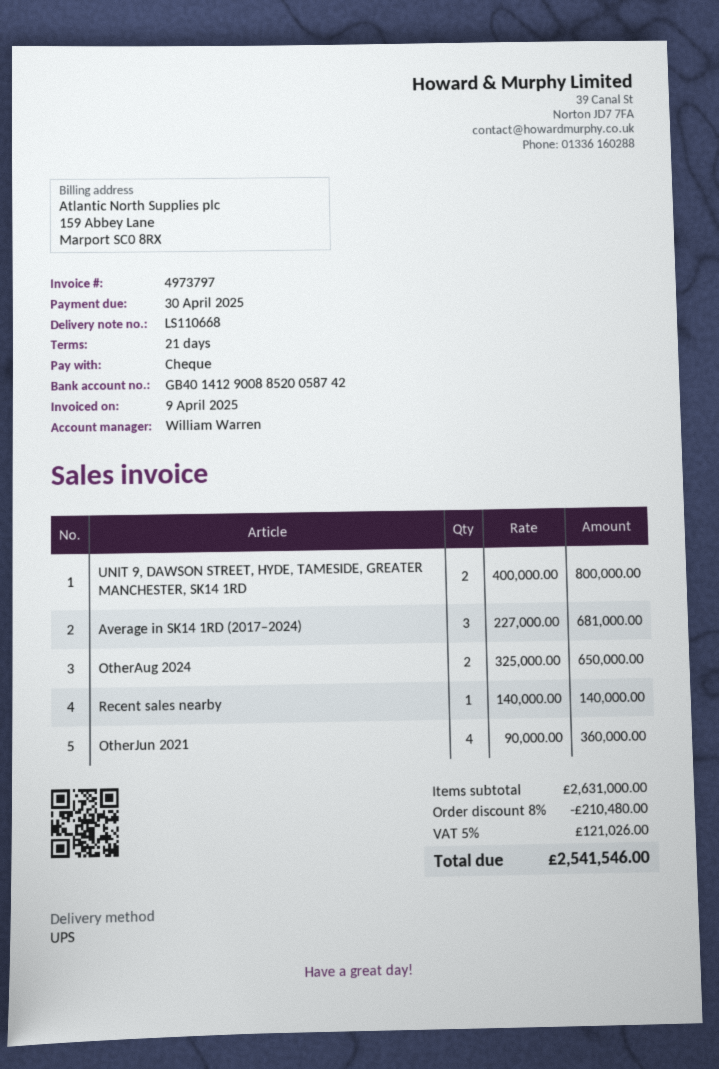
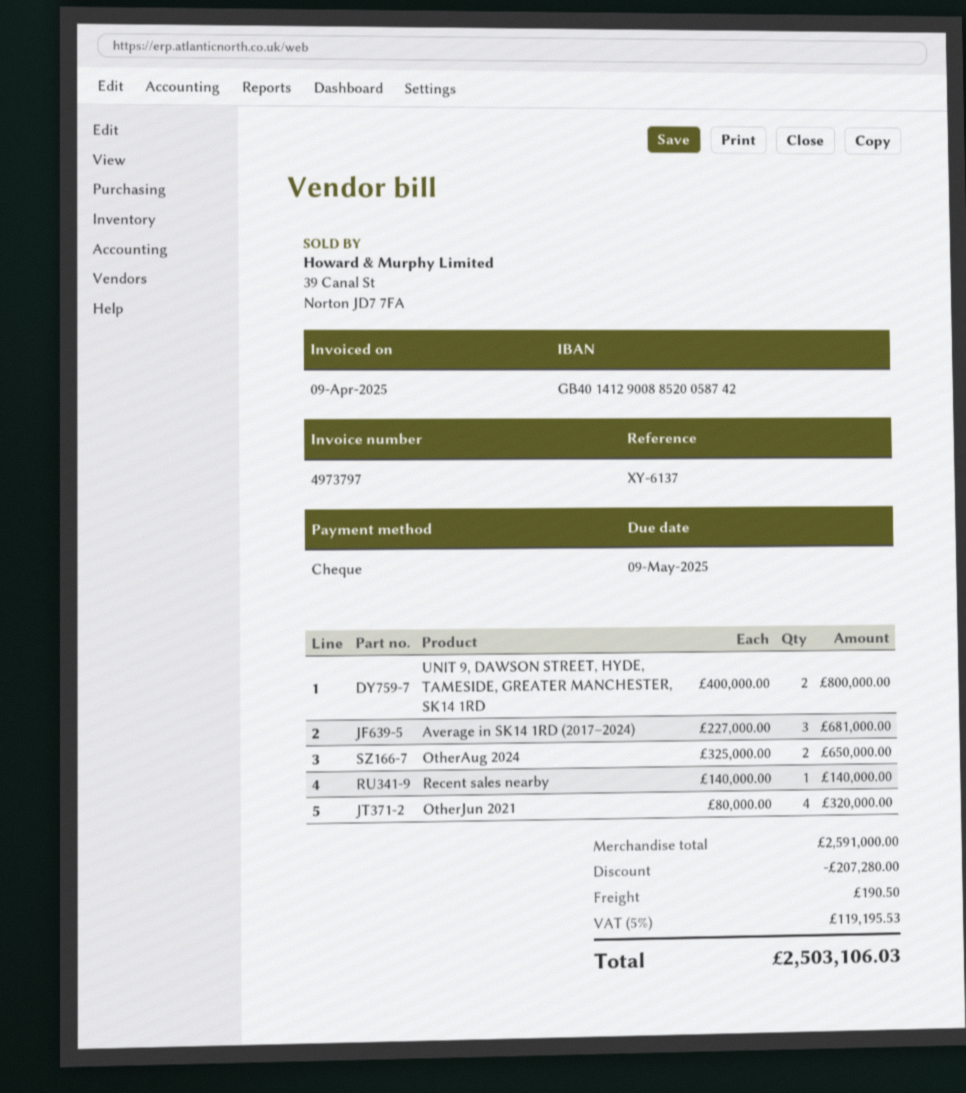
due date: 2025-04-30 -> 2025-05-09
OtherJun 2021: 4 x 90000.00 = 360000.00 -> 4 x 80000.00 = 320000.00
subtotal: 2631000.00 -> 2591000.00
discount: 210480.00 -> 207280.00
shipping: none -> 190.50
tax: 5% = 121026.00 -> 5% = 119195.53
total: 2541546.00 -> 2503106.03

